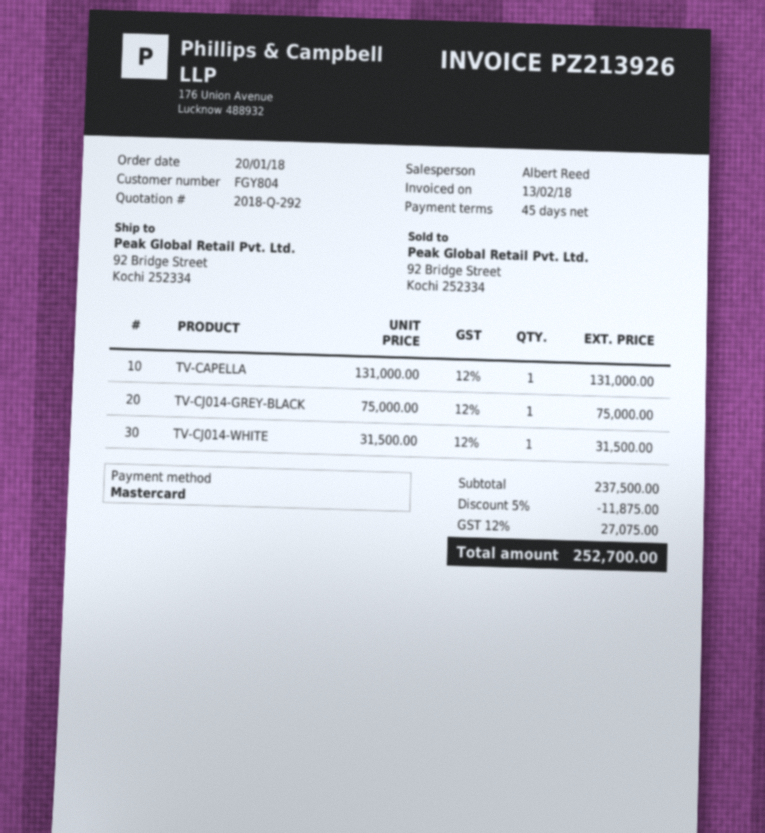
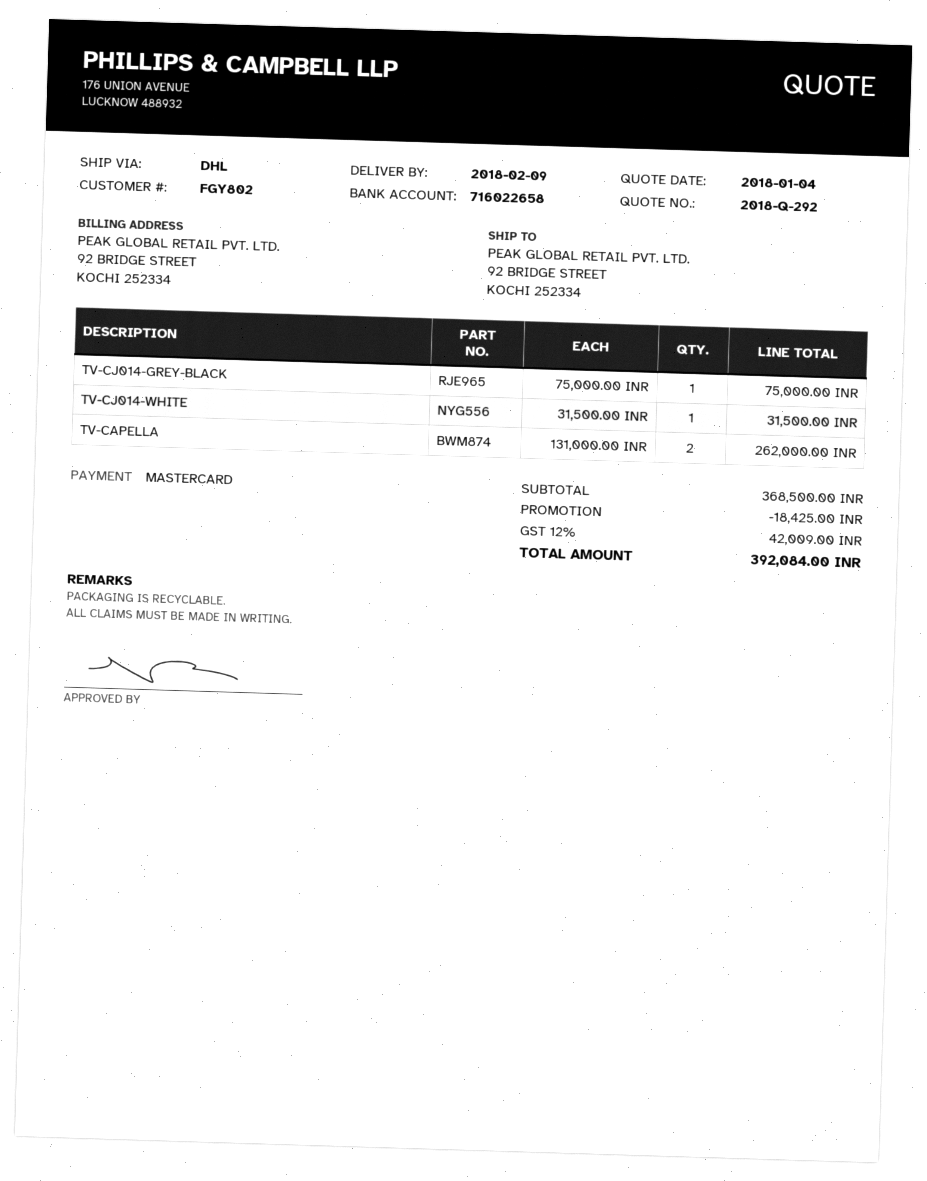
customer number: FGY804 -> FGY802
TV-CAPELLA: 1 x 131000.00 = 131000.00 -> 2 x 131000.00 = 262000.00
subtotal: 237500.00 -> 368500.00
discount: 11875.00 -> 18425.00
tax: 12% = 27075.00 -> 12% = 42009.00
total: 252700.00 -> 392084.00

